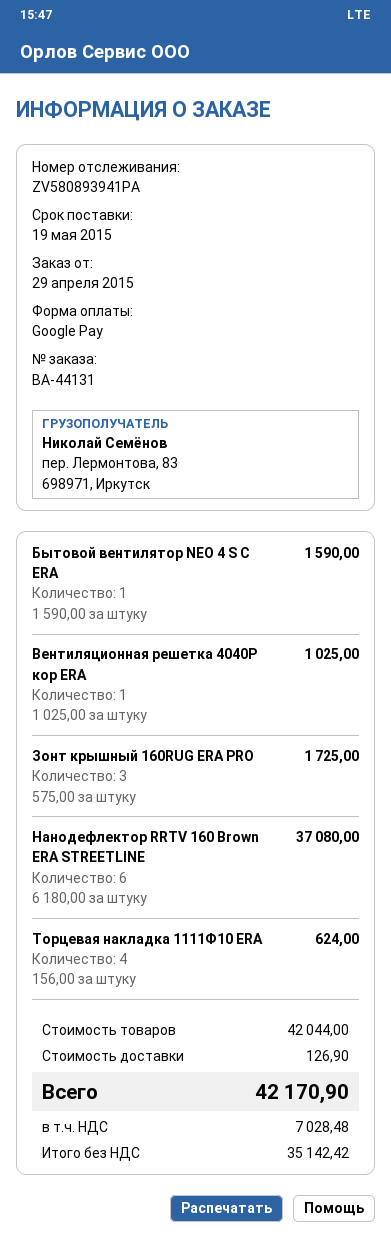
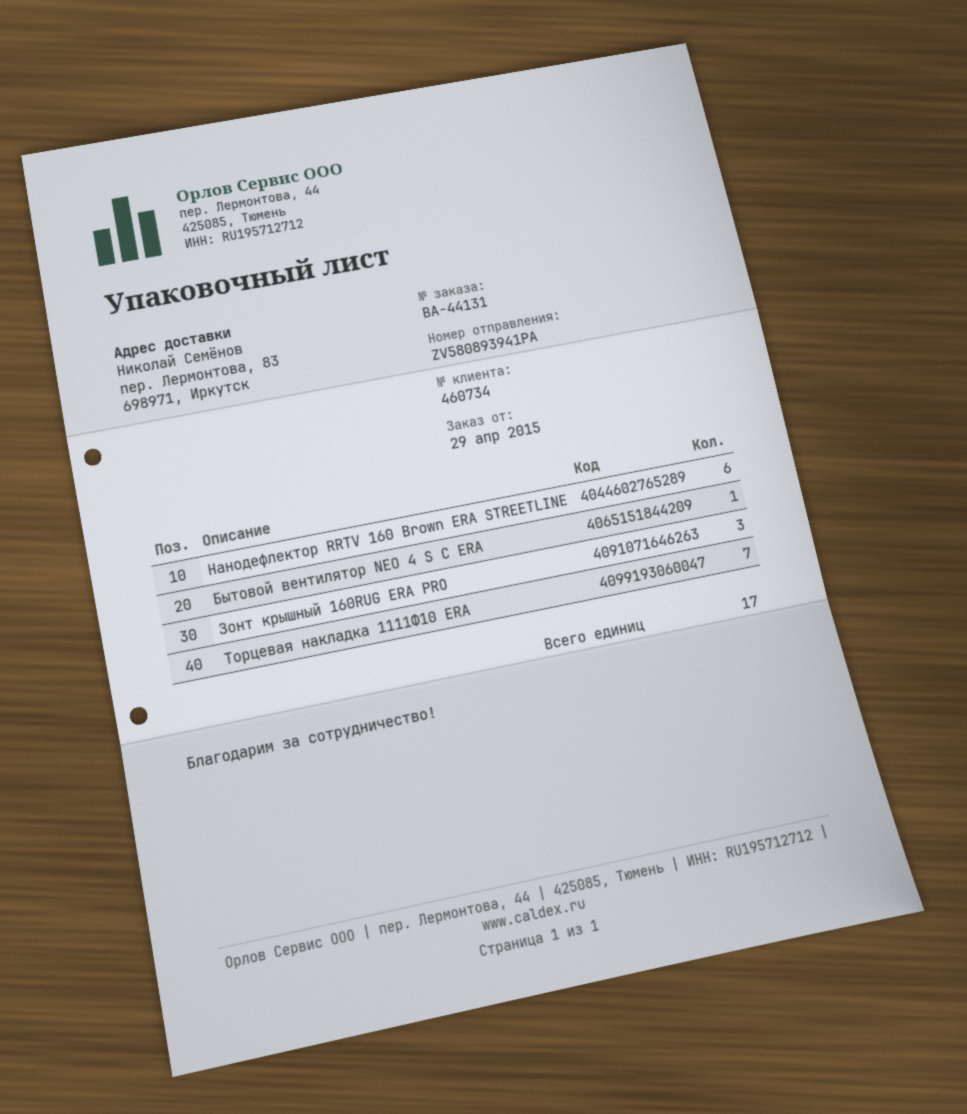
Вентиляционная решетка 4040Р кор ERA: 1 -> none
Торцевая накладка 1111Ф10 ERA: 4 -> 7

